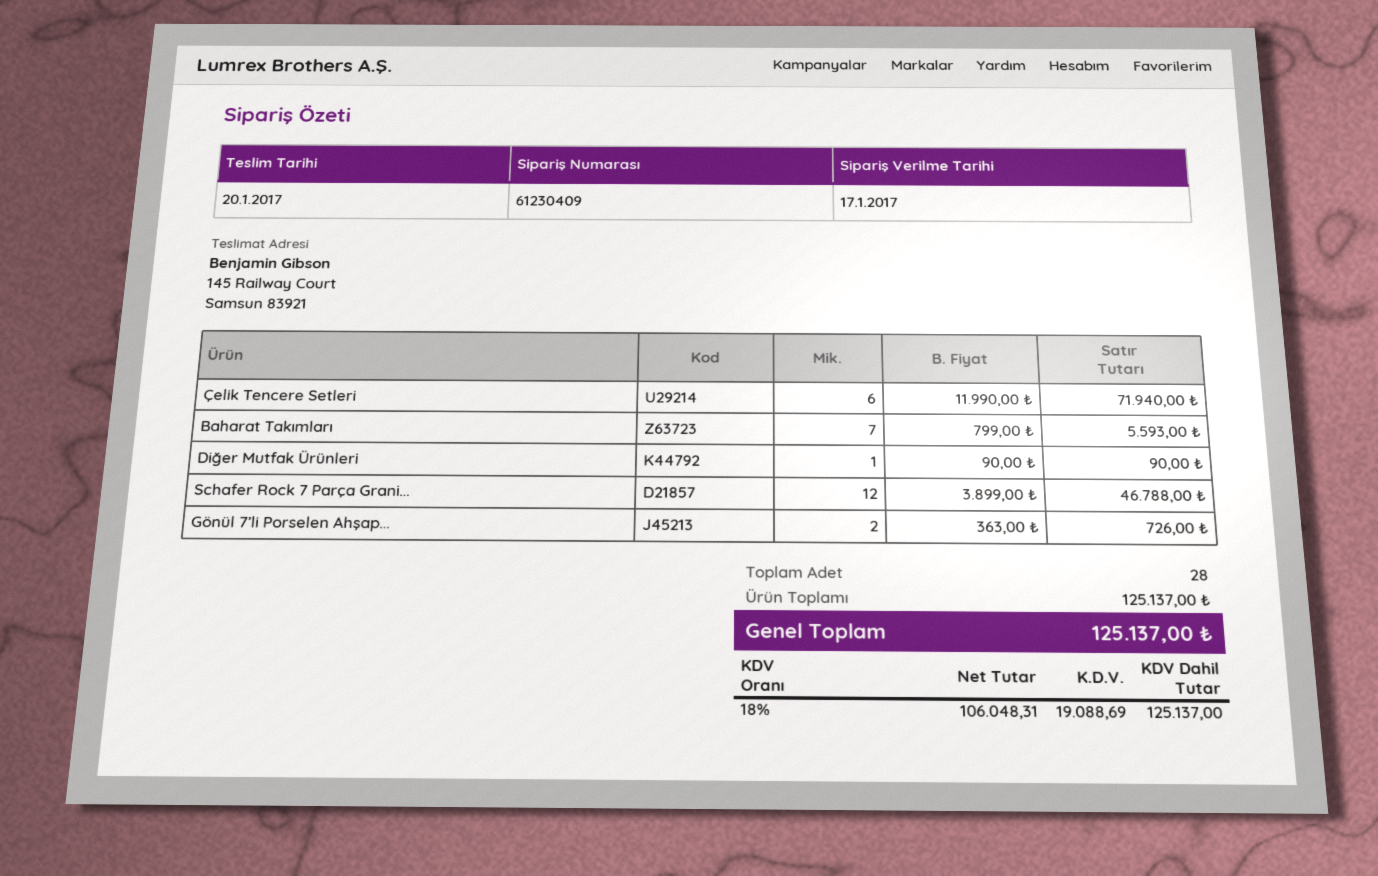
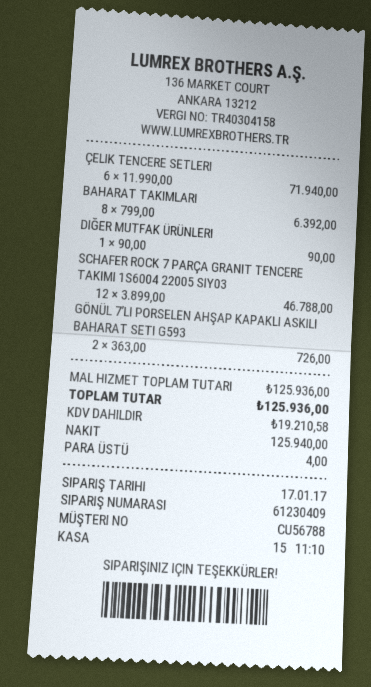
Baharat Takımları: 7 x 799.00 = 5593.00 -> 8 x 799.00 = 6392.00
subtotal: 125137.00 -> 125936.00
tax: 19088.69 -> 19210.58
total: 125137.00 -> 125936.00

